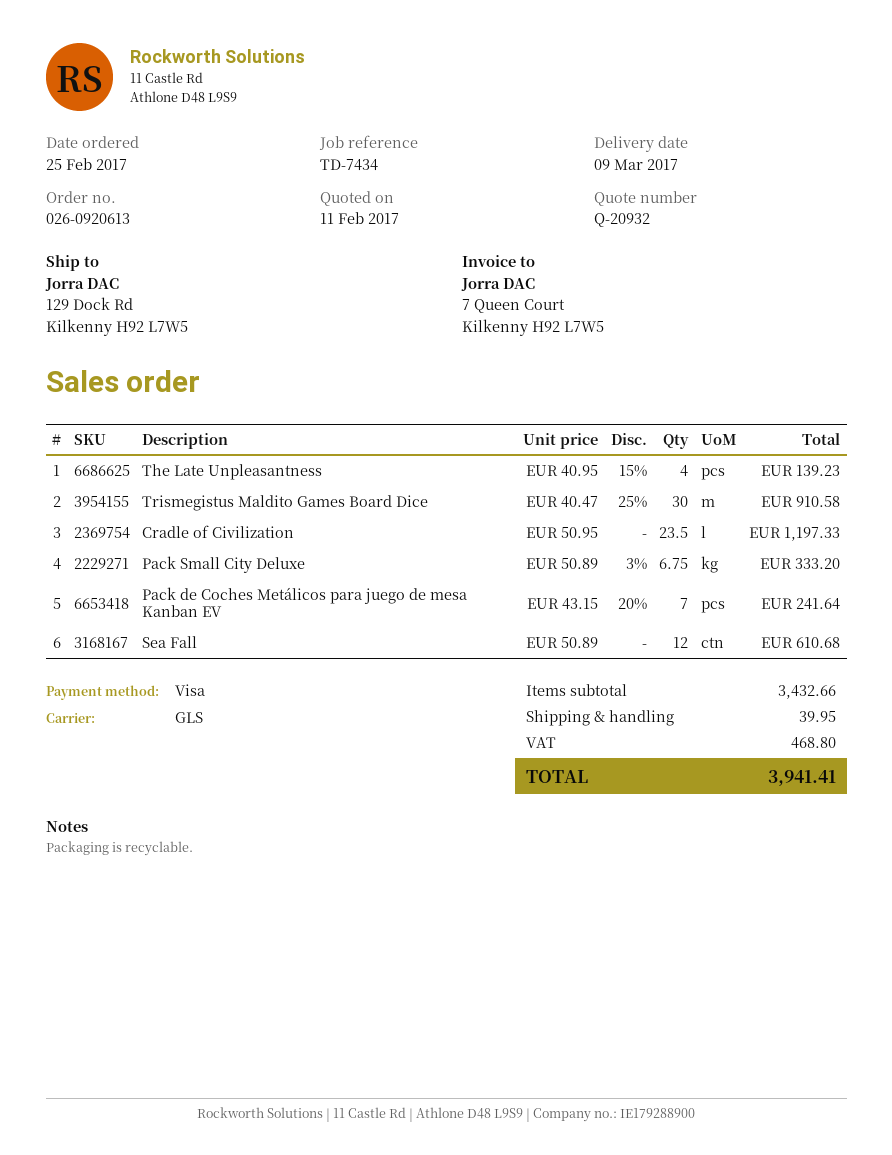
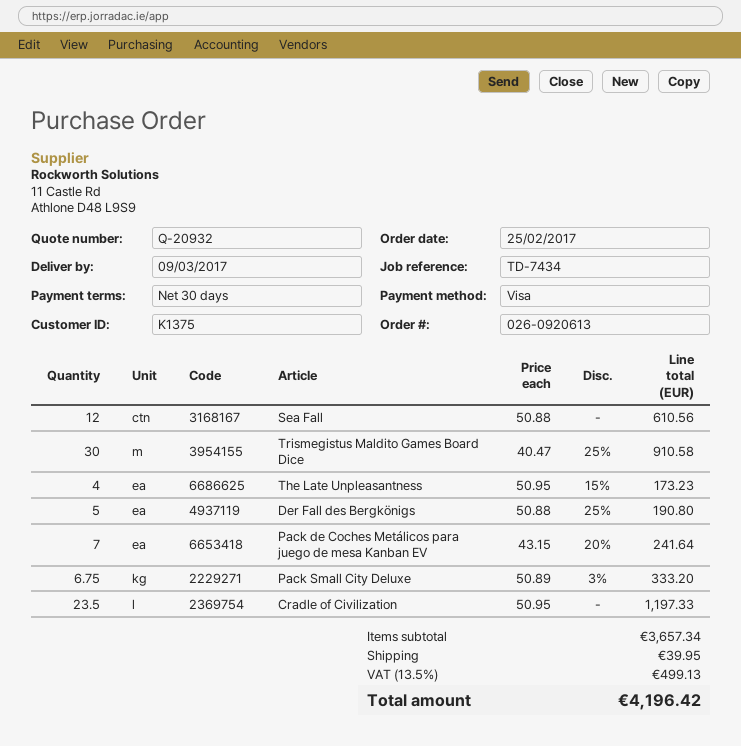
The Late Unpleasantness: 4 x 40.95 - 15% = 139.23 -> 4 x 50.95 - 15% = 173.23
Sea Fall: 12 x 50.89 = 610.68 -> 12 x 50.88 = 610.56
Der Fall des Bergkönigs: none -> 5 x 50.88 - 25% = 190.80
subtotal: 3432.66 -> 3657.34
tax: 468.80 -> 499.13
total: 3941.41 -> 4196.42

